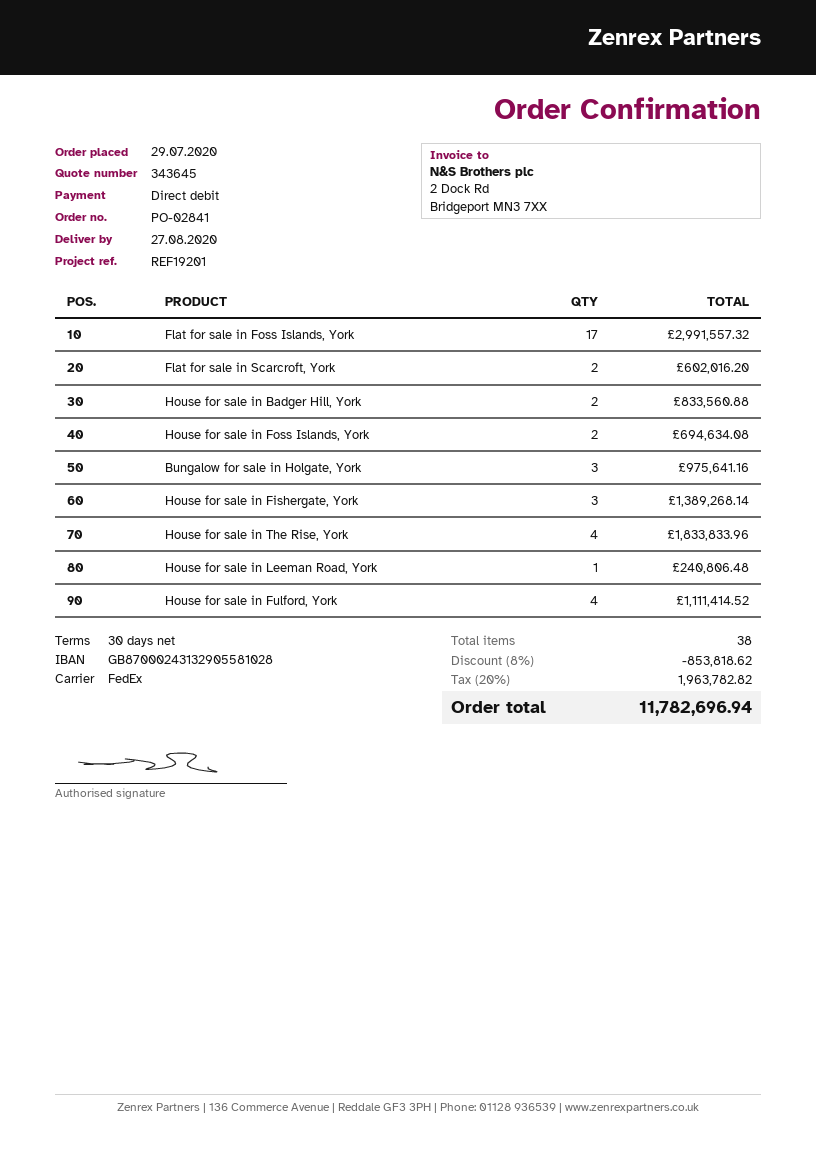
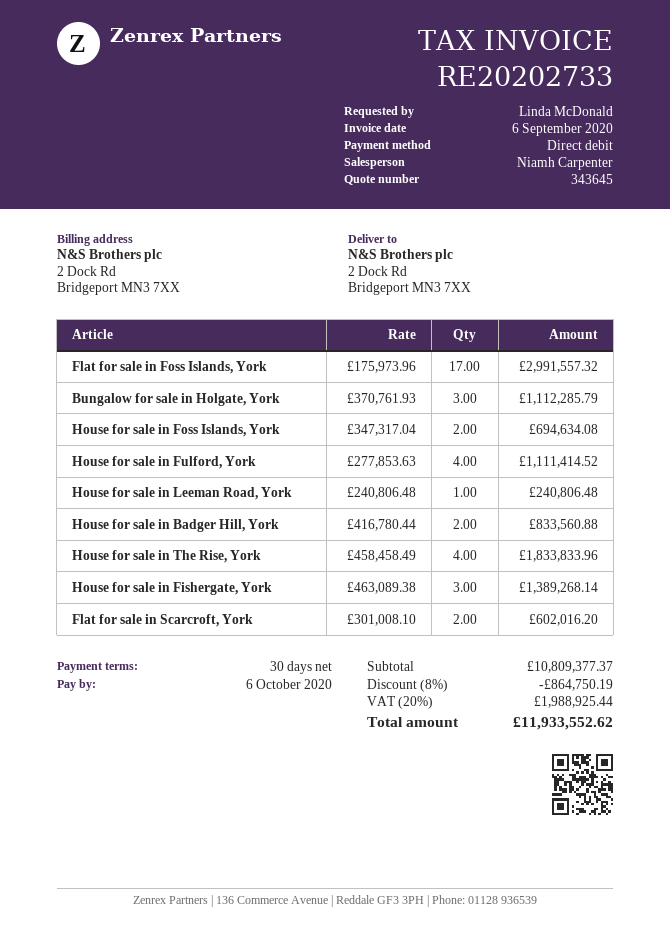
Bungalow for sale in Holgate, York: 3 for 975641.16 -> 3 for 1112285.79
discount: 8% = 853818.62 -> 8% = 864750.19
tax: 20% = 1963782.82 -> 20% = 1988925.44
total: 11782696.94 -> 11933552.62

